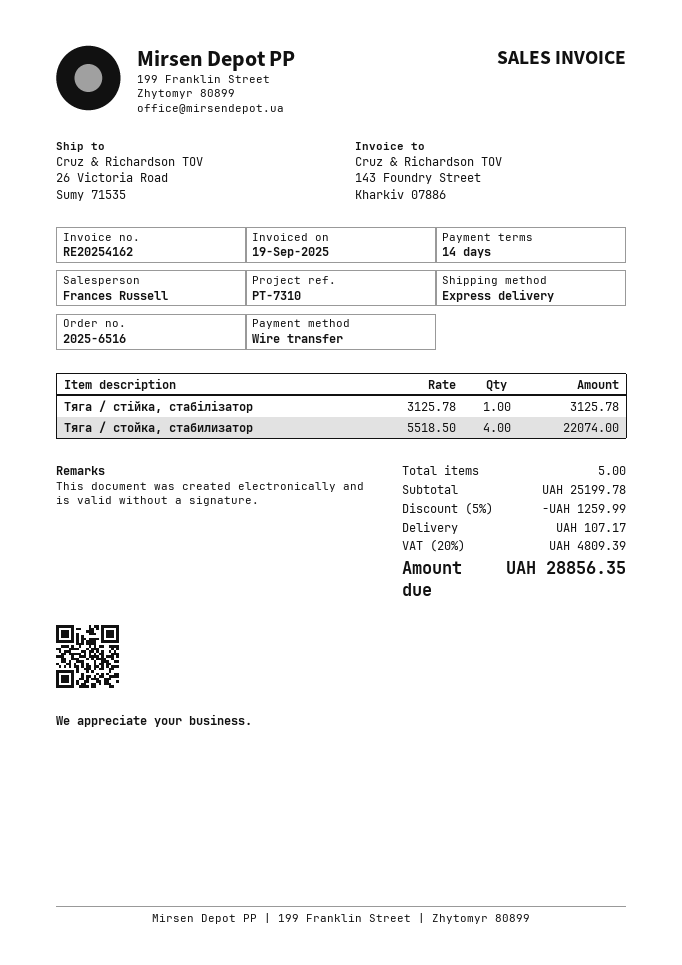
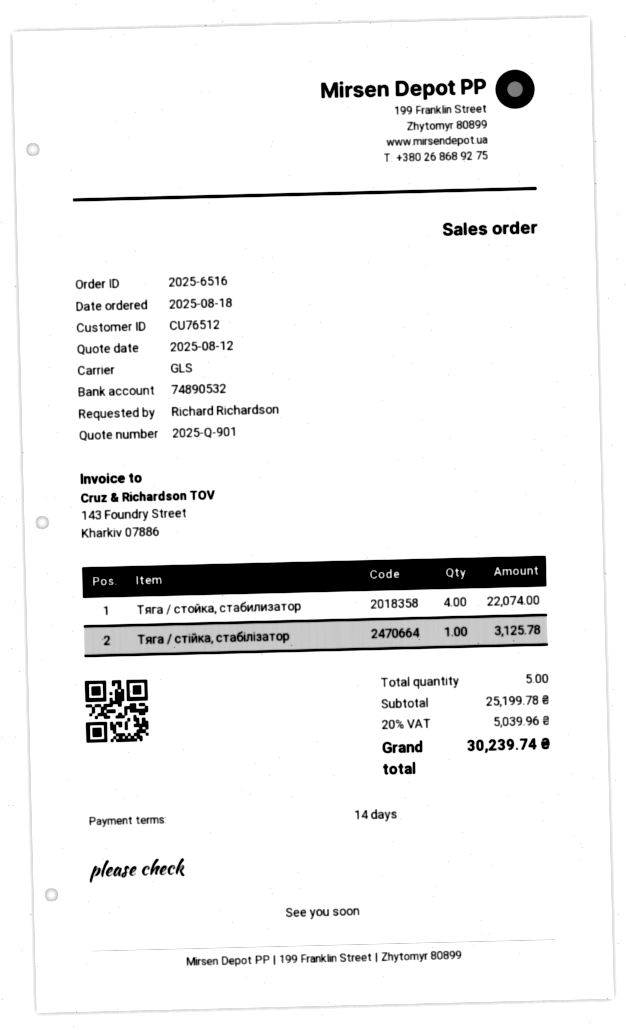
shipping method: express -> GLS
discount: 5% = 1259.99 -> none
shipping: 107.17 -> none
tax: 20% = 4809.39 -> 20% = 5039.96
total: 28856.35 -> 30239.74

